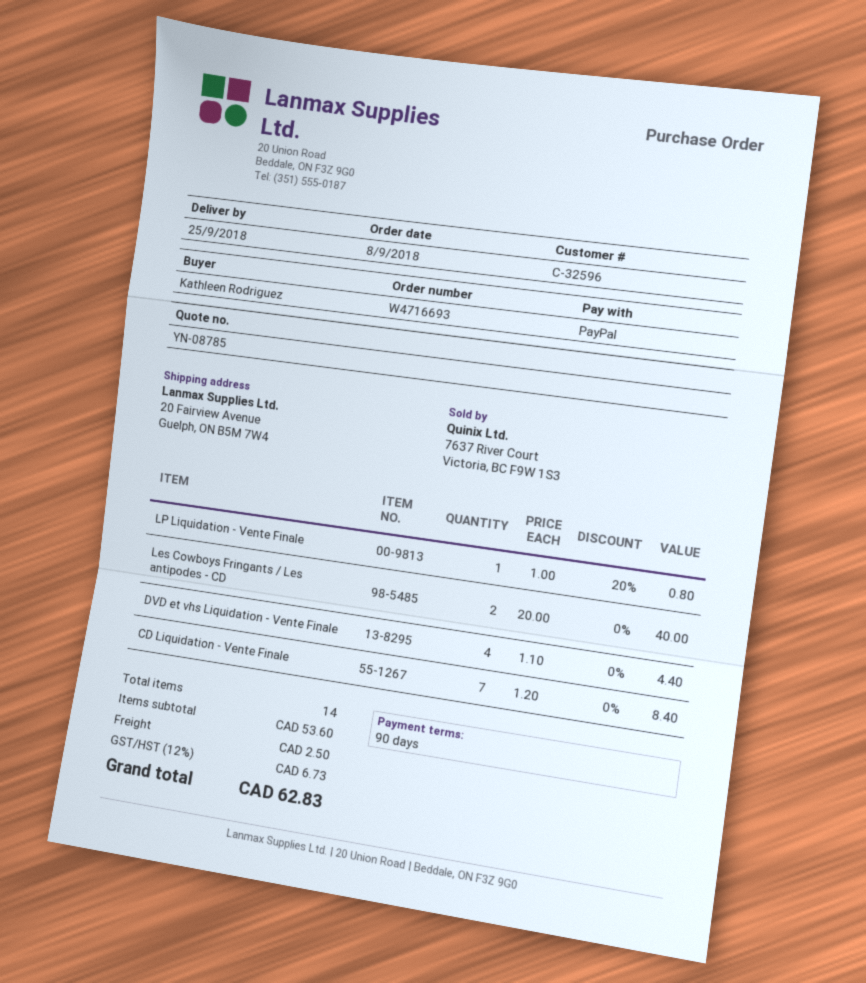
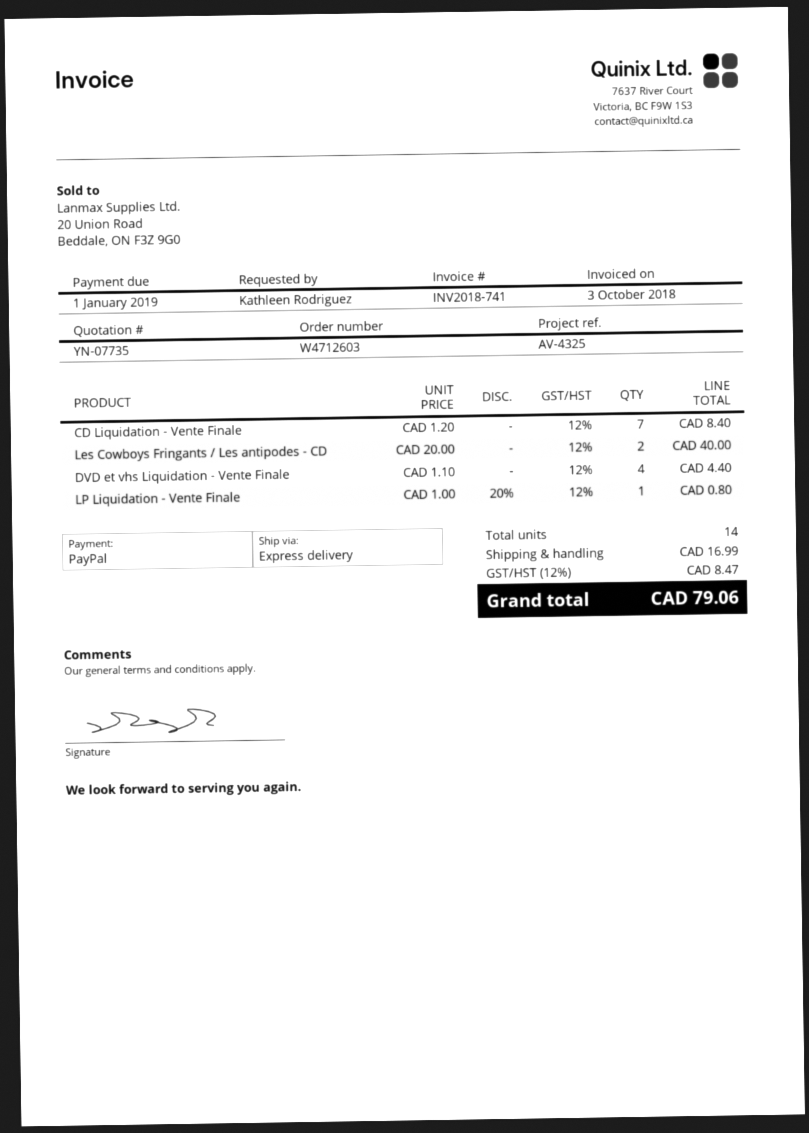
quote number: YN-08785 -> YN-07735
order number: W4716693 -> W4712603
shipping: 2.50 -> 16.99
tax: 12% = 6.73 -> 12% = 8.47
total: 62.83 -> 79.06

